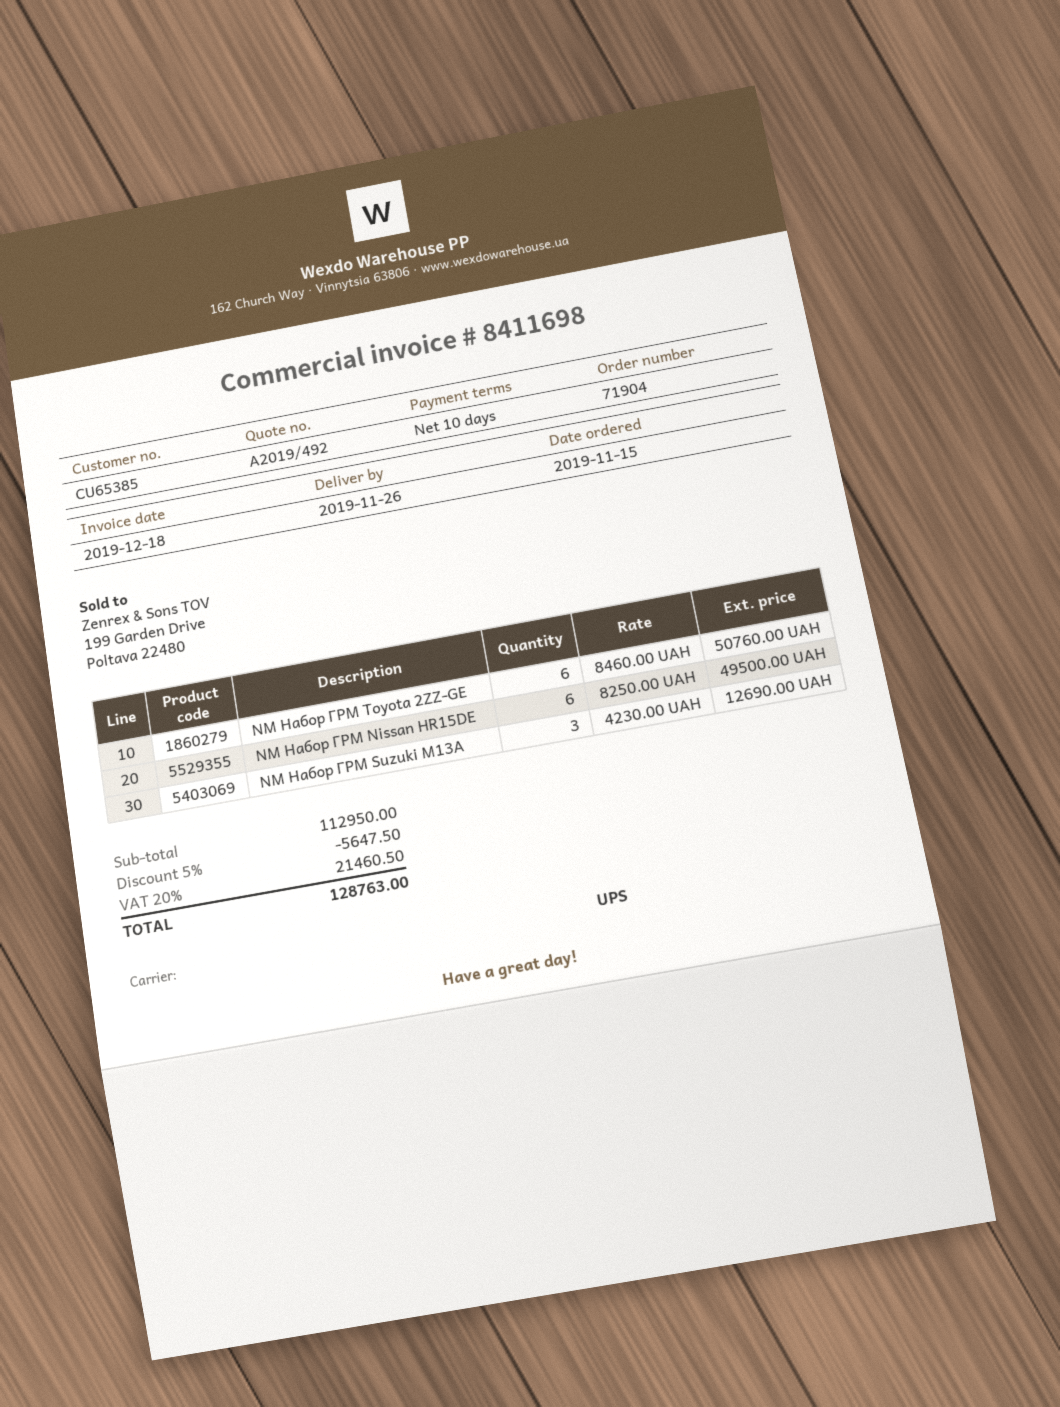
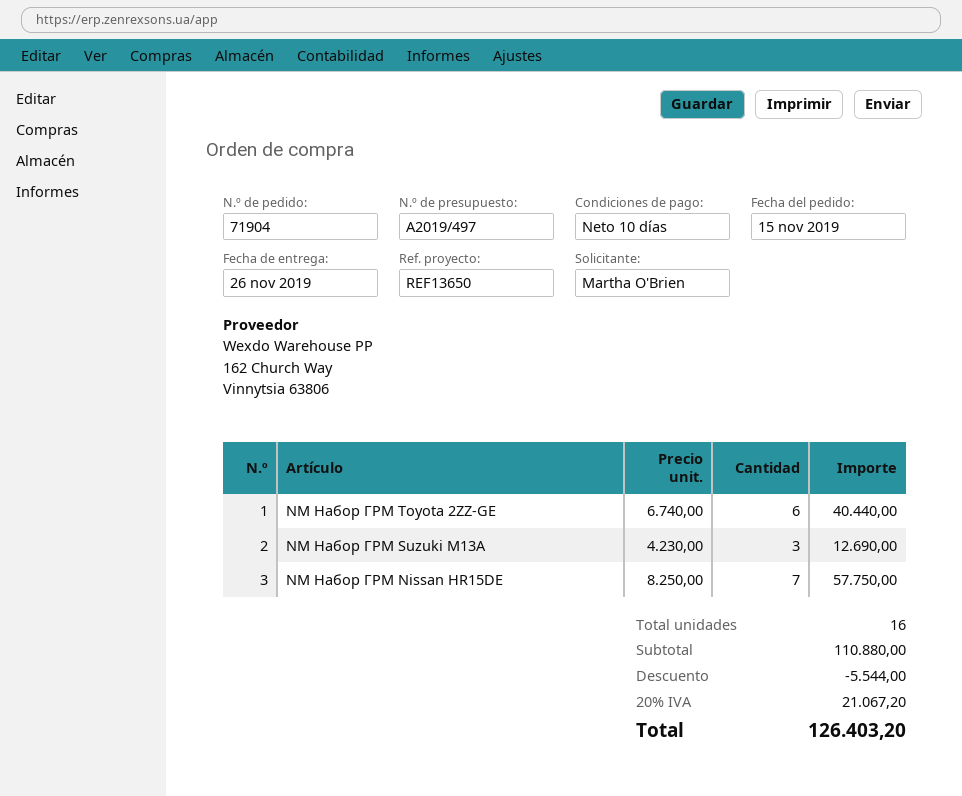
quote number: A2019/492 -> A2019/497
NM Набор ГРМ Toyota 2ZZ-GE: 6 x 8460.00 = 50760.00 -> 6 x 6740.00 = 40440.00
NM Набор ГРМ Nissan HR15DE: 6 x 8250.00 = 49500.00 -> 7 x 8250.00 = 57750.00
subtotal: 112950.00 -> 110880.00
discount: 5647.50 -> 5544.00
tax: 20% = 21460.50 -> 20% = 21067.20
total: 128763.00 -> 126403.20

